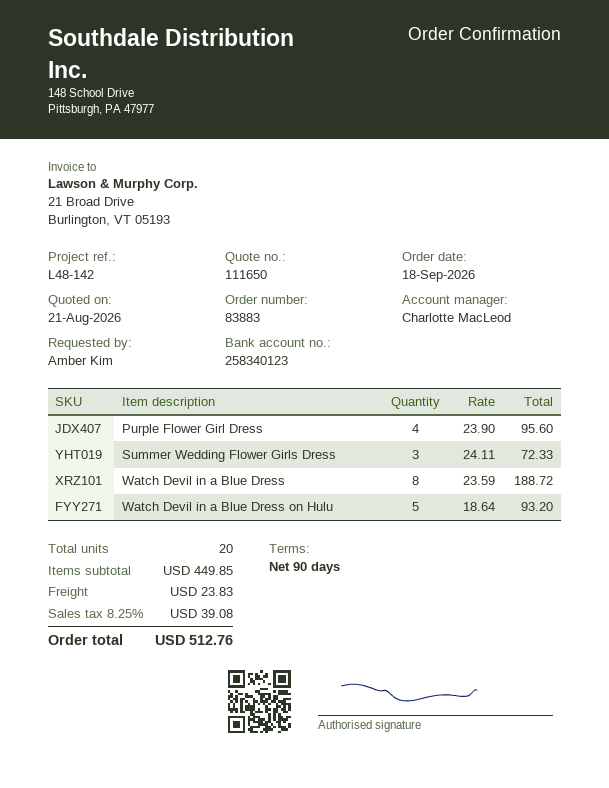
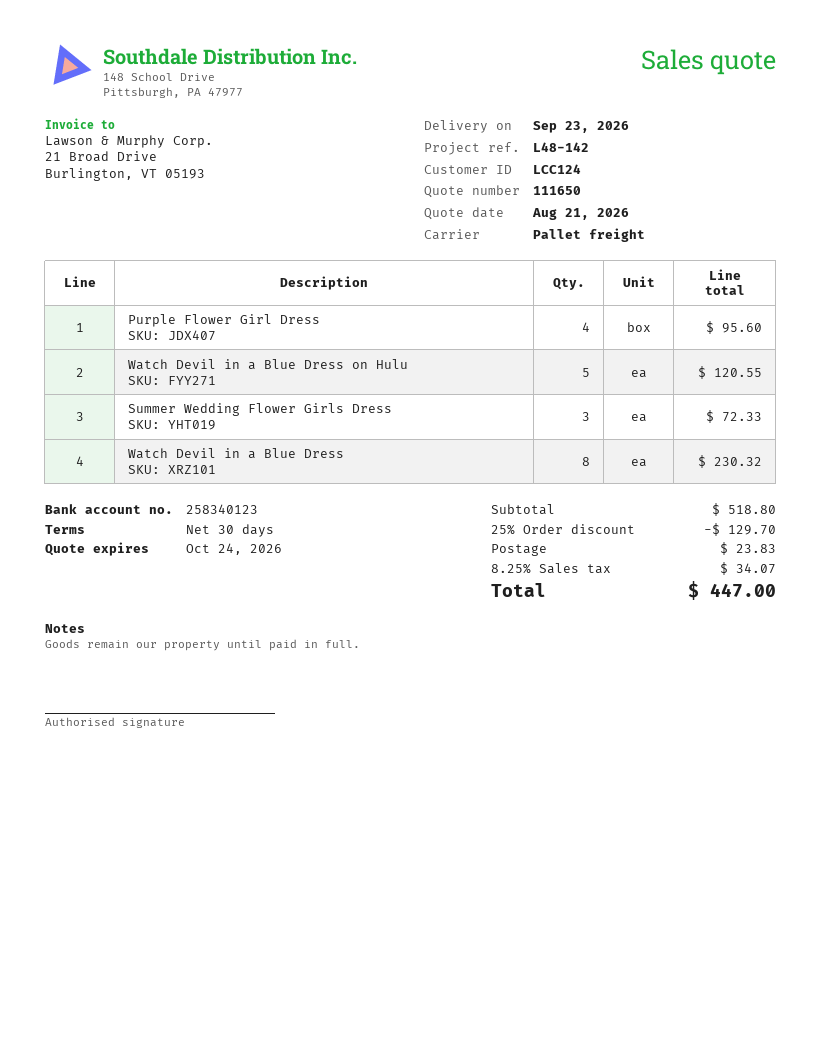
payment terms: 90 days -> 30 days
Watch Devil in a Blue Dress: 8 for 188.72 -> 8 for 230.32
Watch Devil in a Blue Dress on Hulu: 5 for 93.20 -> 5 for 120.55
subtotal: 449.85 -> 518.80
discount: none -> 25% = 129.70
tax: 8.25% = 39.08 -> 8.25% = 34.07
total: 512.76 -> 447.00

